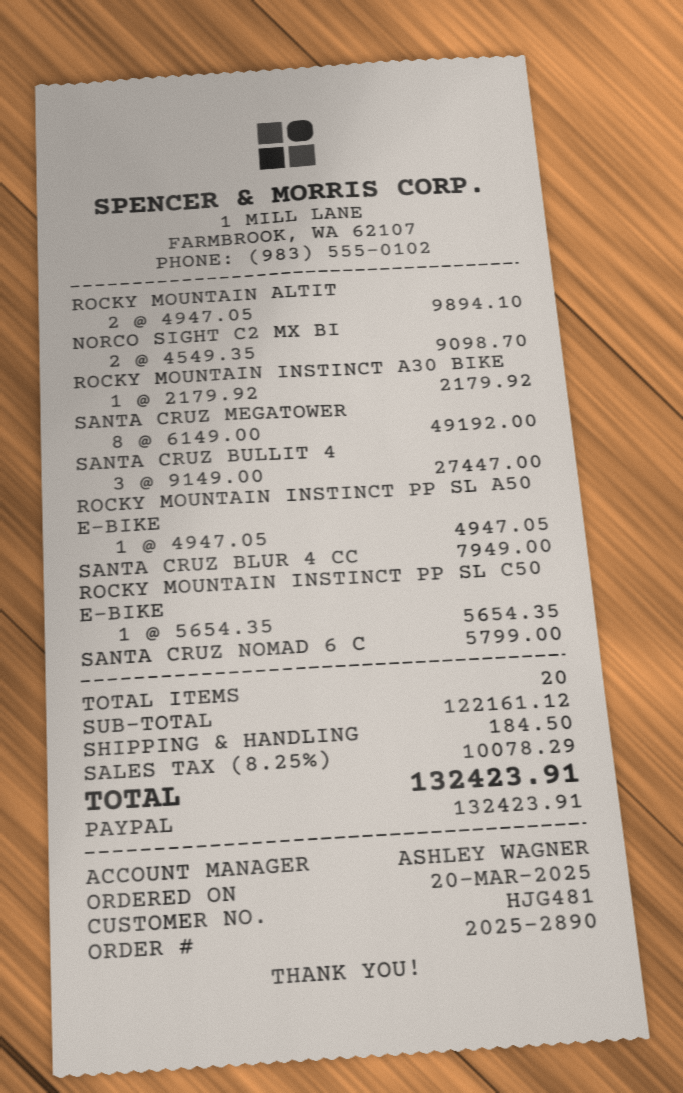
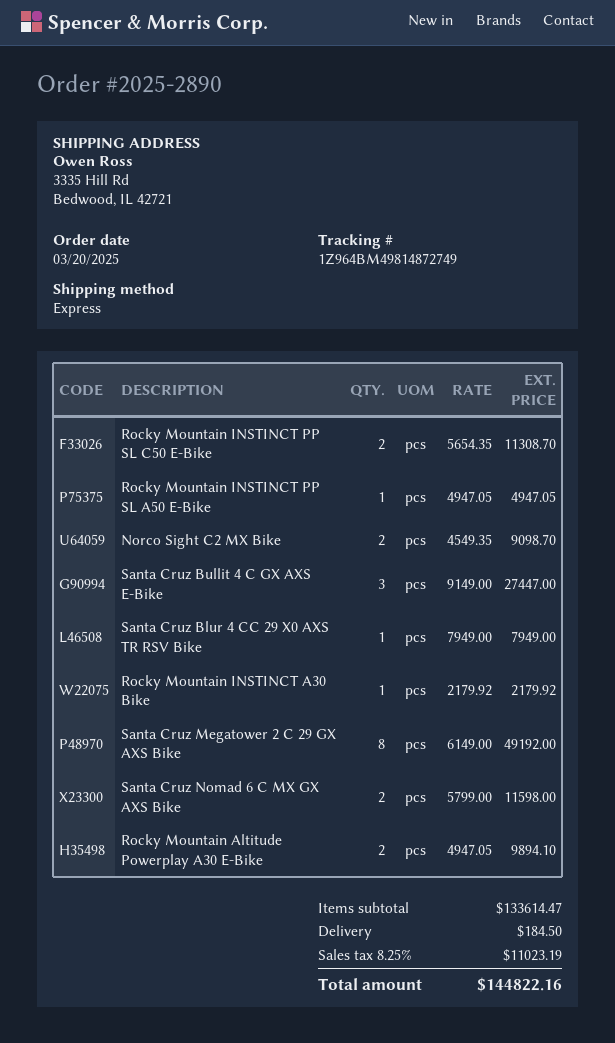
ROCKY MOUNTAIN INSTINCT PP SL C50 E-BIKE: 1 x 5654.35 = 5654.35 -> 2 x 5654.35 = 11308.70
SANTA CRUZ NOMAD 6 C: 1 x 5799.00 = 5799.00 -> 2 x 5799.00 = 11598.00
subtotal: 122161.12 -> 133614.47
tax: 8.25% = 10078.29 -> 8.25% = 11023.19
total: 132423.91 -> 144822.16

